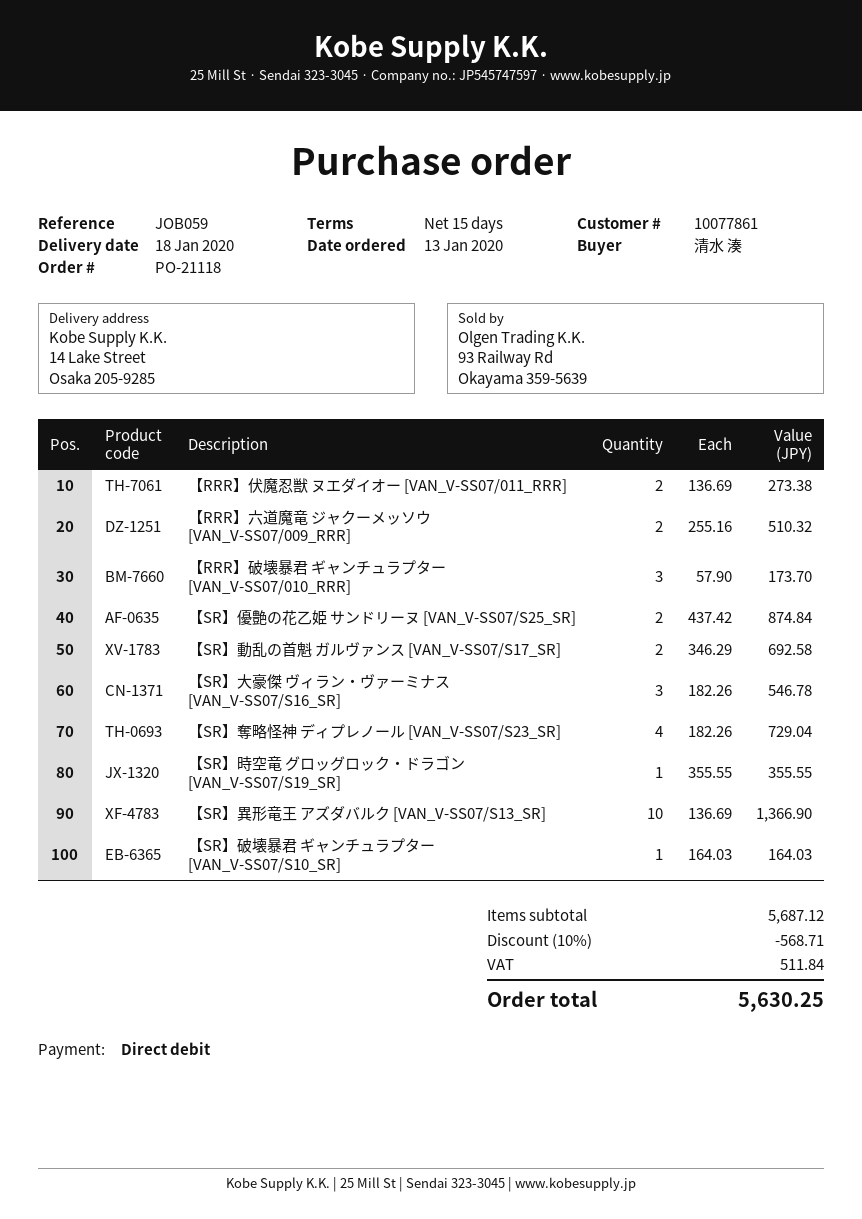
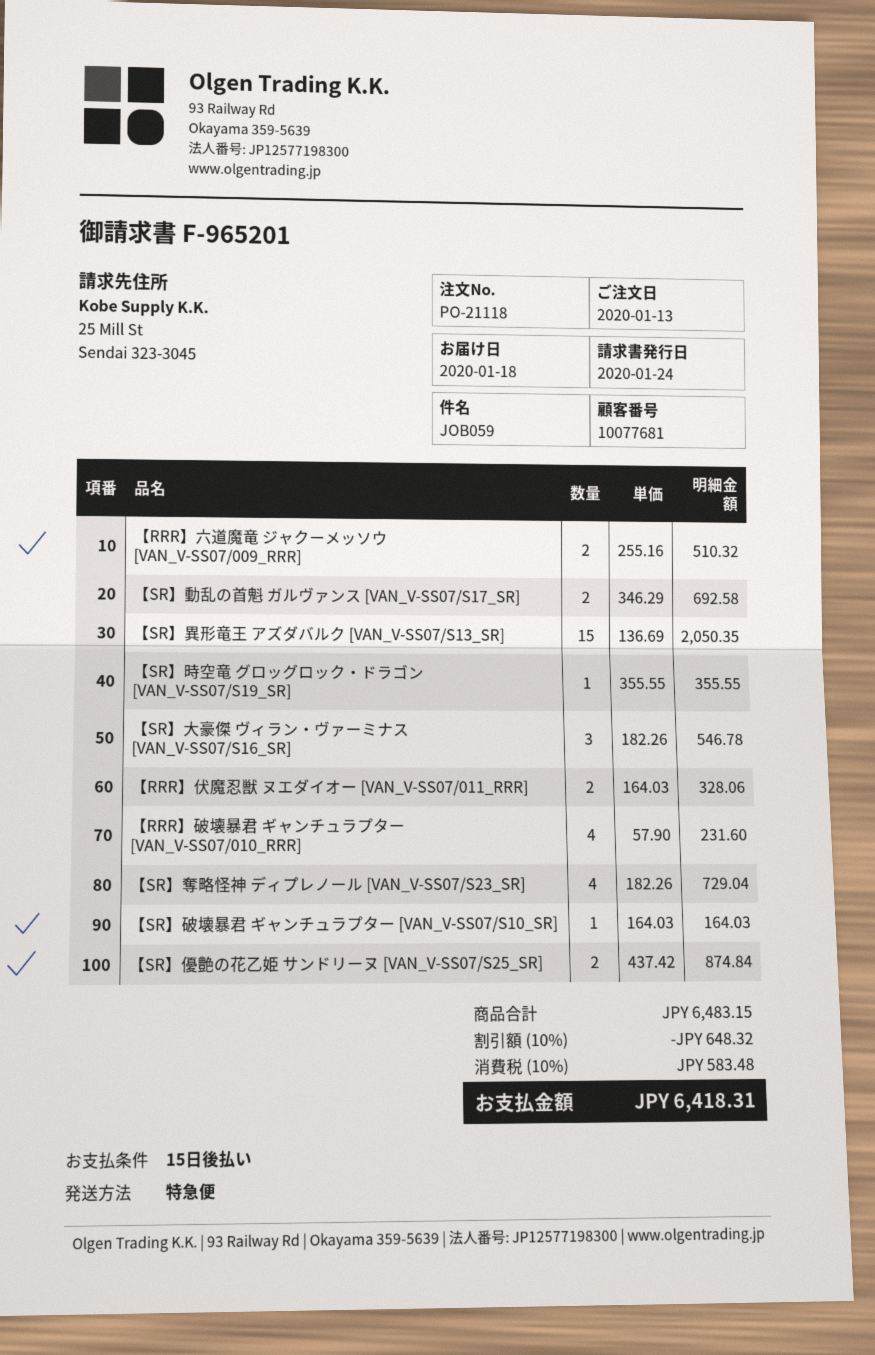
customer number: 10077861 -> 10077681
【RRR】伏魔忍獣 ヌエダイオー [VAN_V-SS07/011_RRR]: 2 x 136.69 = 273.38 -> 2 x 164.03 = 328.06
【RRR】破壊暴君 ギャンチュラプター [VAN_V-SS07/010_RRR]: 3 x 57.90 = 173.70 -> 4 x 57.90 = 231.60
【SR】異形竜王 アズダバルク [VAN_V-SS07/S13_SR]: 10 x 136.69 = 1366.90 -> 15 x 136.69 = 2050.35
subtotal: 5687.12 -> 6483.15
discount: 10% = 568.71 -> 10% = 648.32
tax: 511.84 -> 583.48
total: 5630.25 -> 6418.31

